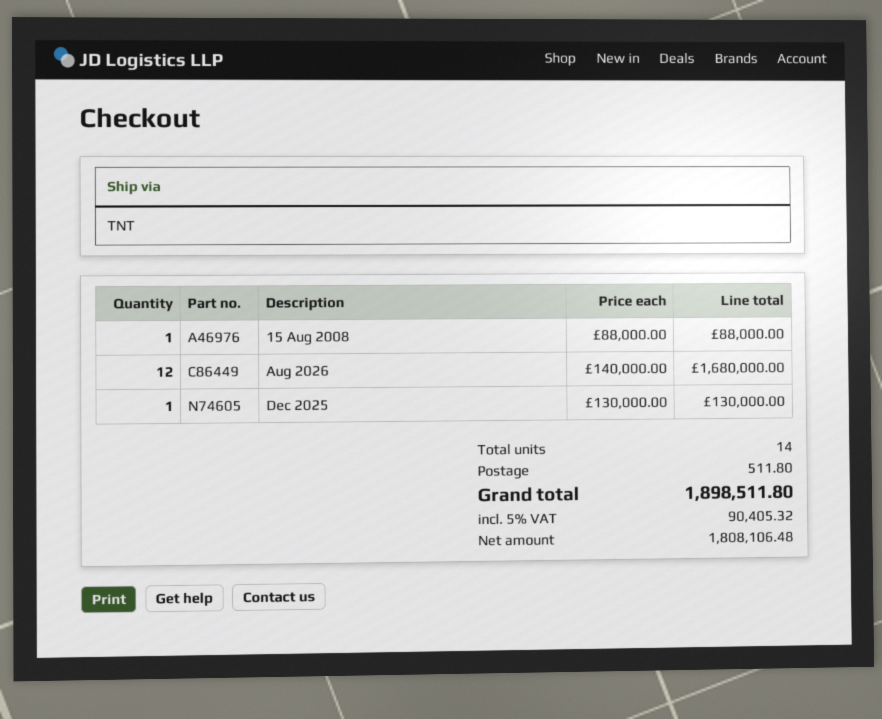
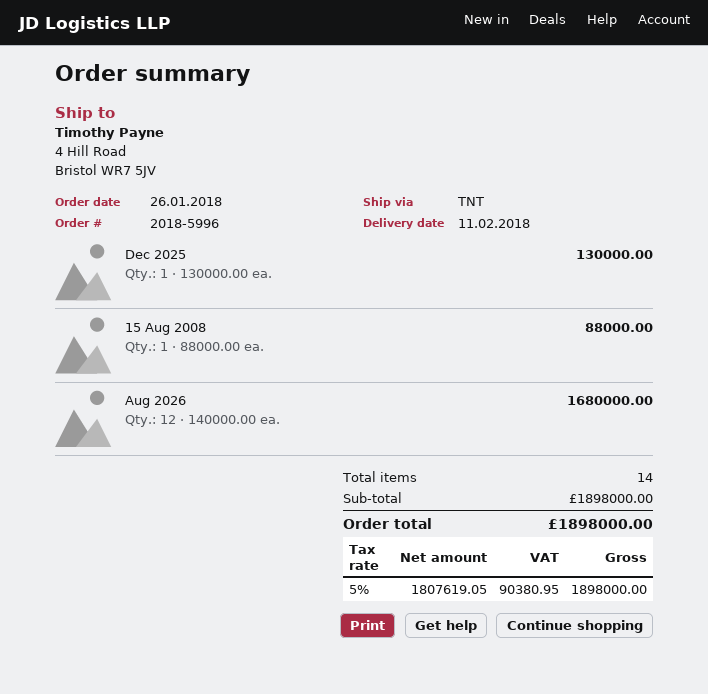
shipping: 511.80 -> none
net: 1808106.48 -> 1807619.05
tax: 5% = 90405.32 -> 5% = 90380.95
total: 1898511.80 -> 1898000.00

